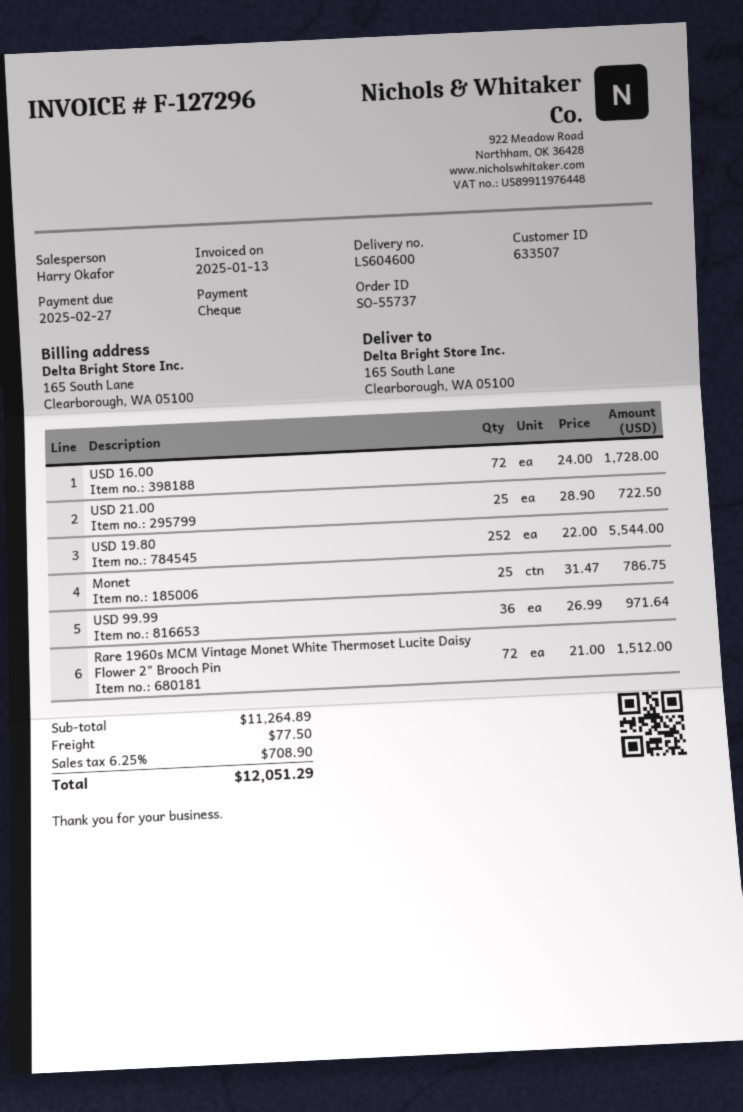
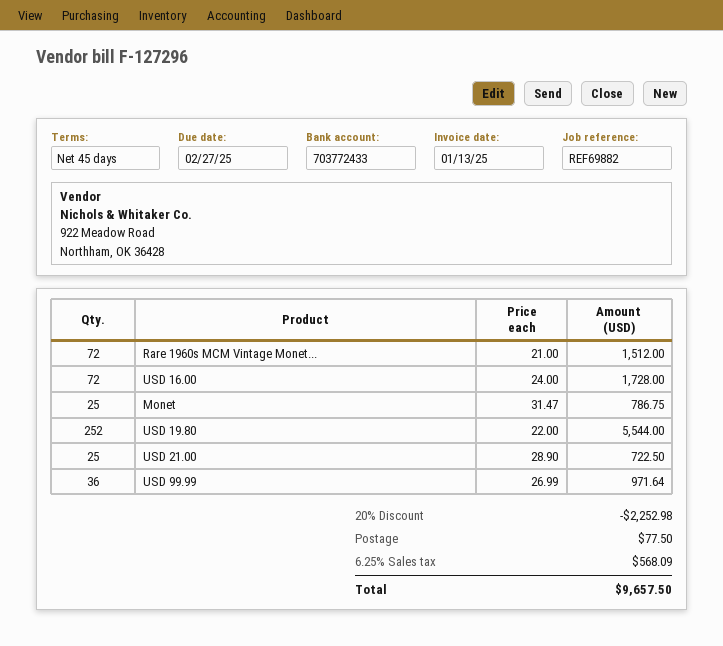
discount: none -> 20% = 2252.98
tax: 6.25% = 708.90 -> 6.25% = 568.09
total: 12051.29 -> 9657.50

